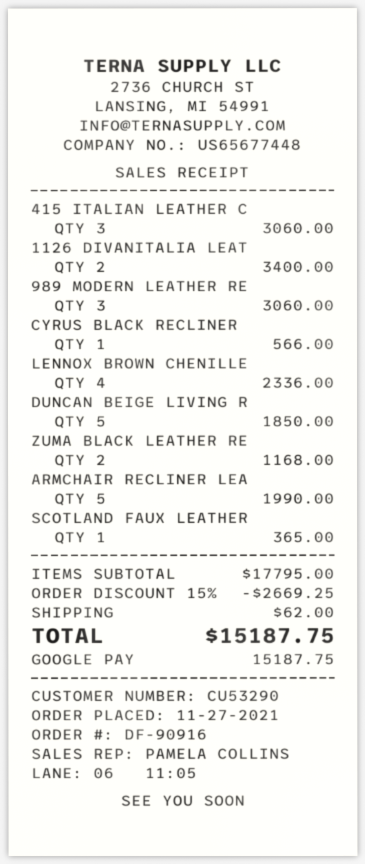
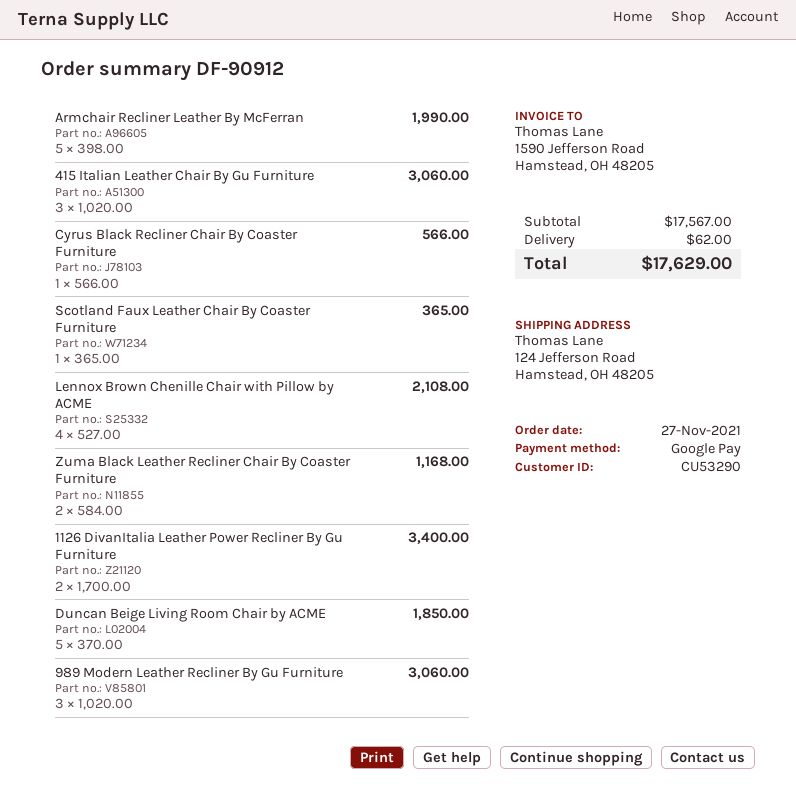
order number: DF-90916 -> DF-90912
LENNOX BROWN CHENILLE: 4 for 2336.00 -> 4 for 2108.00
subtotal: 17795.00 -> 17567.00
discount: 15% = 2669.25 -> none
total: 15187.75 -> 17629.00

